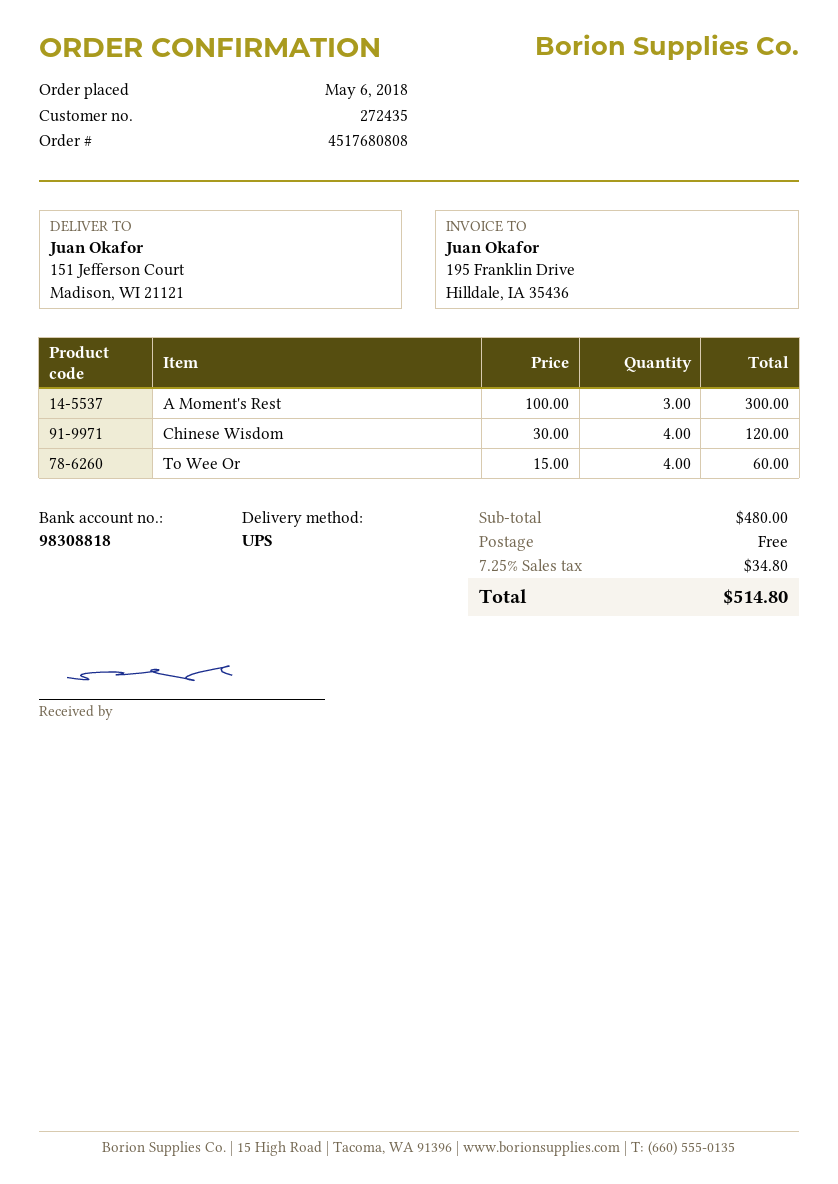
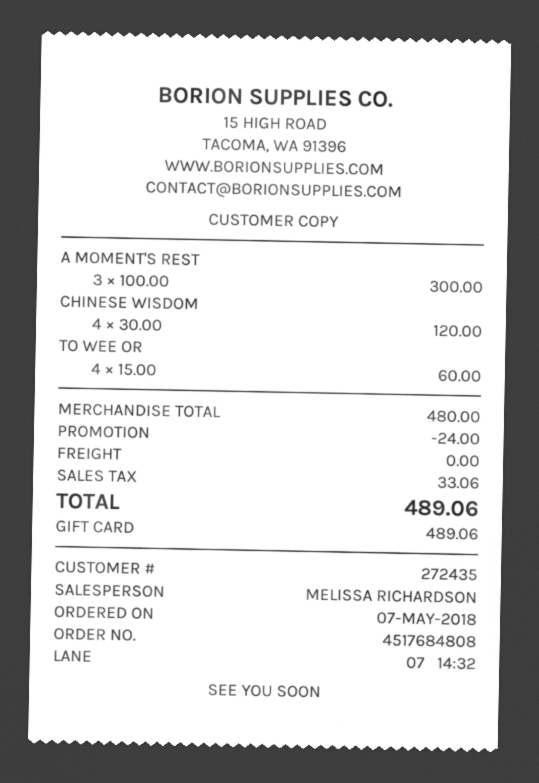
order number: 4517680808 -> 4517684808
order date: 2018-05-06 -> 2018-05-07
discount: none -> 24.00
tax: 34.80 -> 33.06
total: 514.80 -> 489.06

